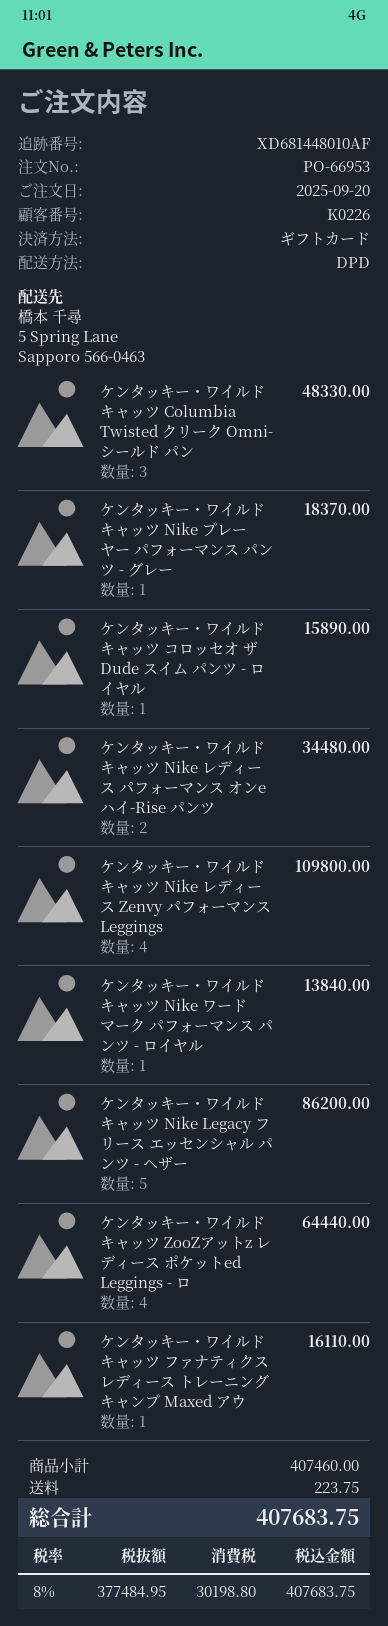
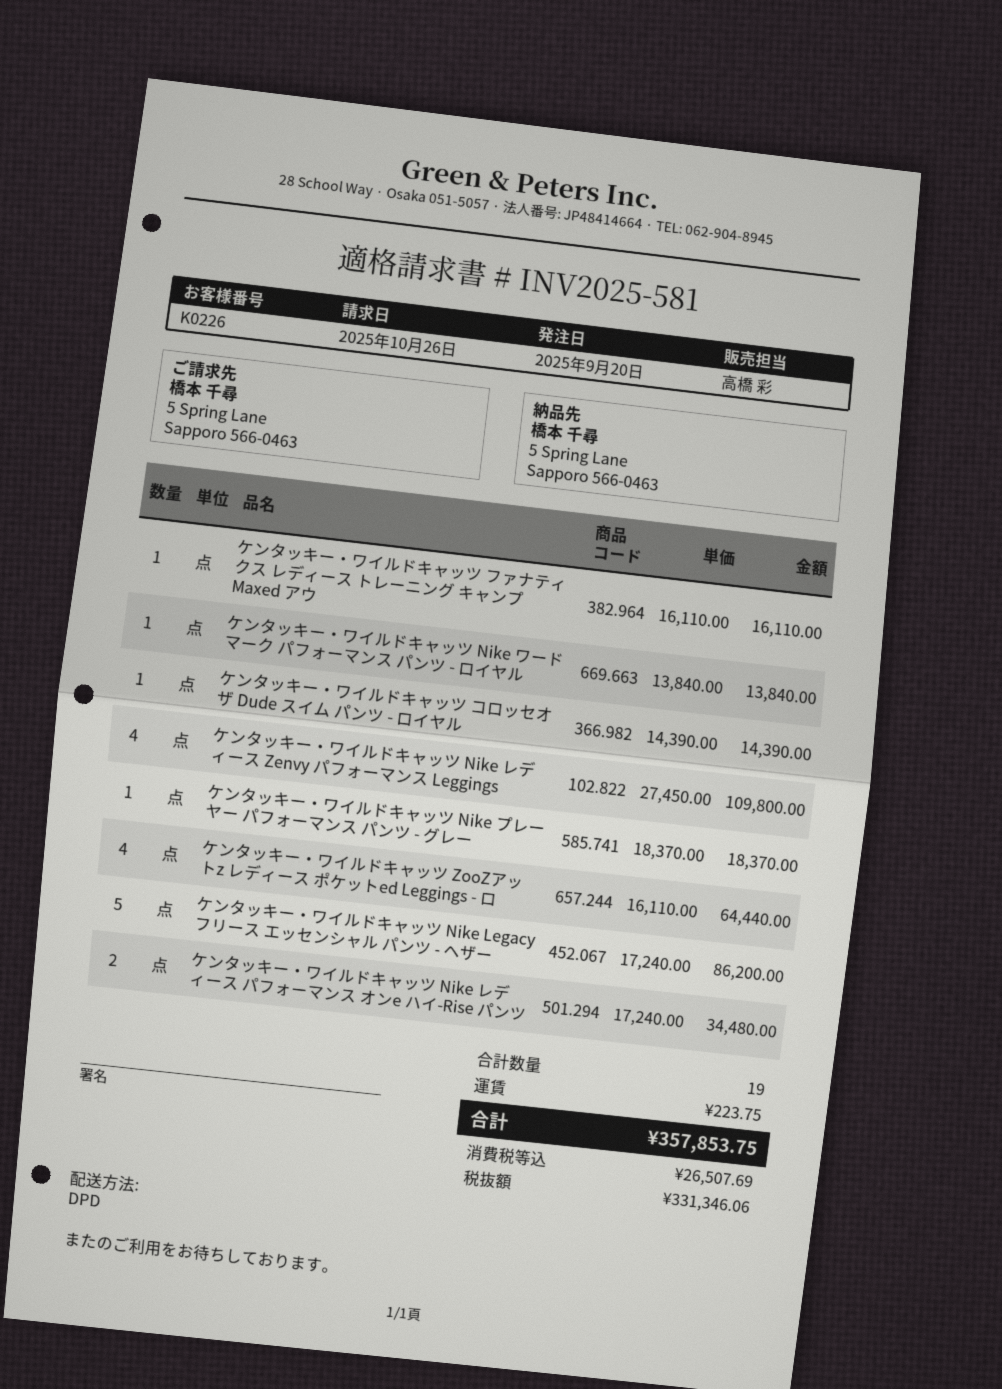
ケンタッキー・ワイルドキャッツ Columbia Twisted クリーク Omni-シールド パン: 3 for 48330.00 -> none
ケンタッキー・ワイルドキャッツ コロッセオ ザ Dude スイム パンツ - ロイヤル: 1 for 15890.00 -> 1 for 14390.00
net: 377484.95 -> 331346.06
tax: 30198.80 -> 26507.69
total: 407683.75 -> 357853.75

